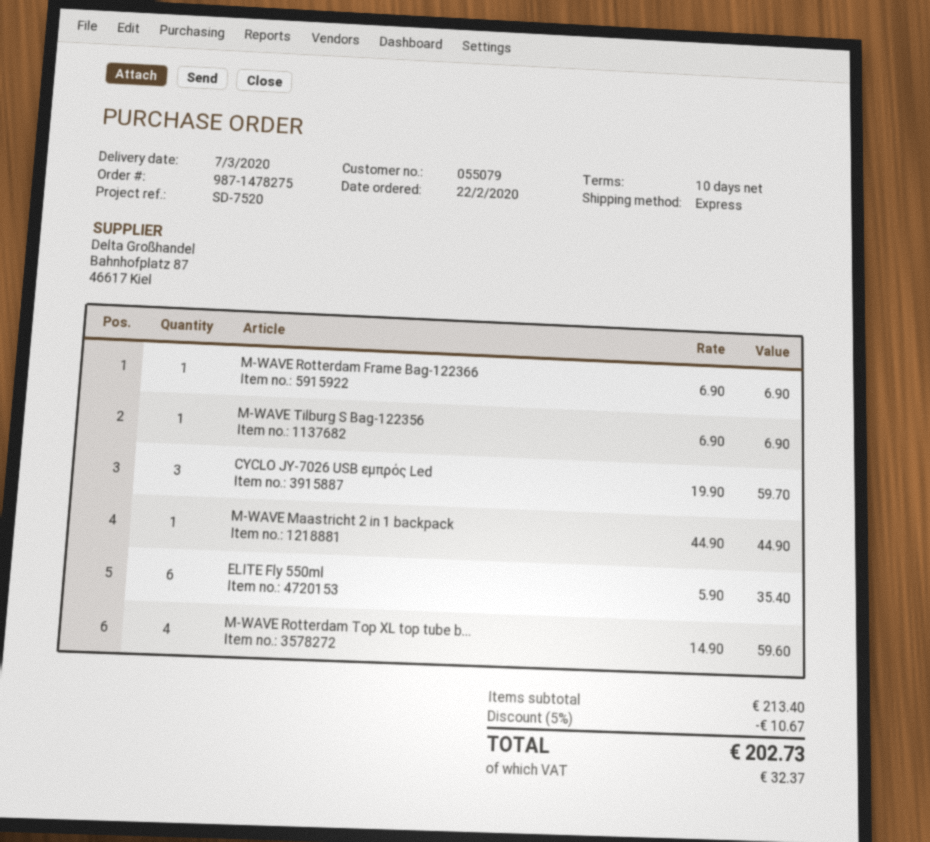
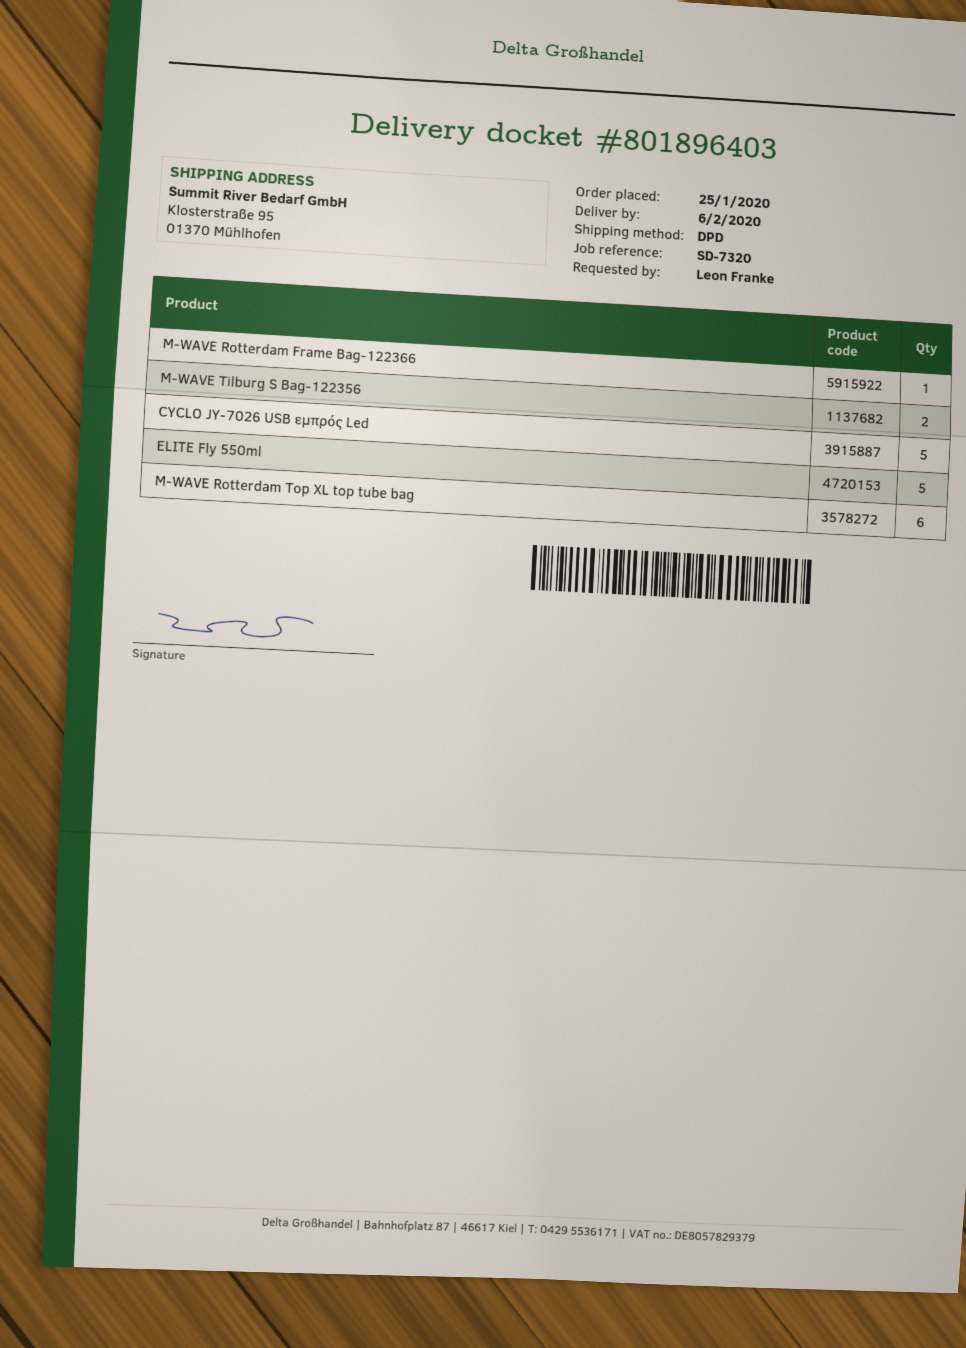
order date: 2020-02-22 -> 2020-01-25
delivery date: 2020-03-07 -> 2020-02-06
reference: SD-7520 -> SD-7320
shipping method: express -> DPD
M-WAVE Tilburg S Bag-122356: 1 -> 2
CYCLO JY-7026 USB εμπρός Led: 3 -> 5
M-WAVE Maastricht 2 in 1 backpack: 1 -> none
ELITE Fly 550ml: 6 -> 5
M-WAVE Rotterdam Top XL top tube b...: 4 -> 6

